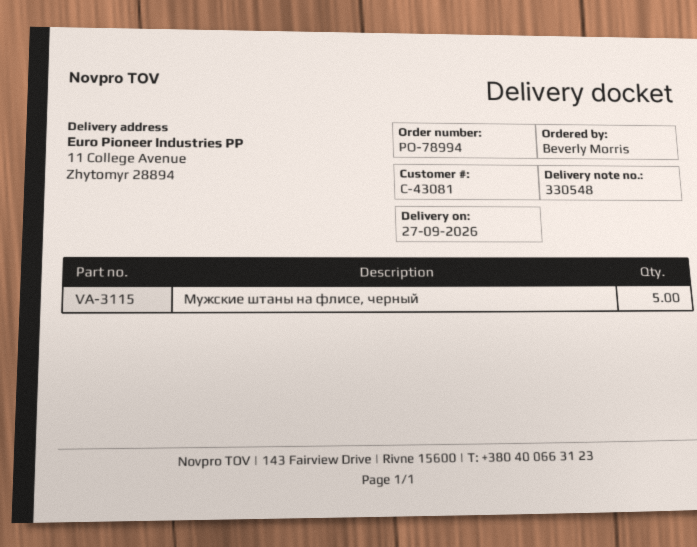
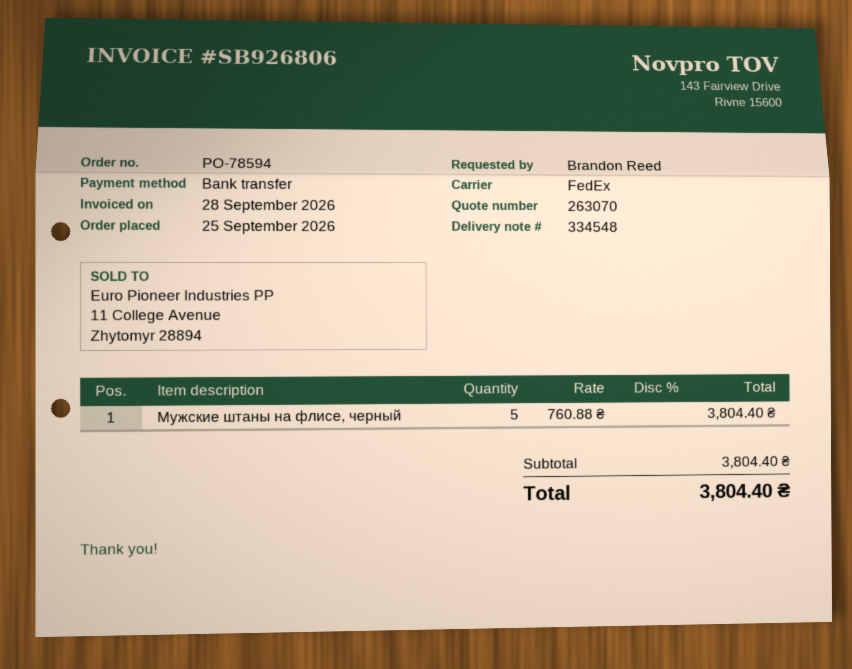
order number: PO-78994 -> PO-78594
delivery note number: 330548 -> 334548
ordered by: Beverly Morris -> Brandon Reed

